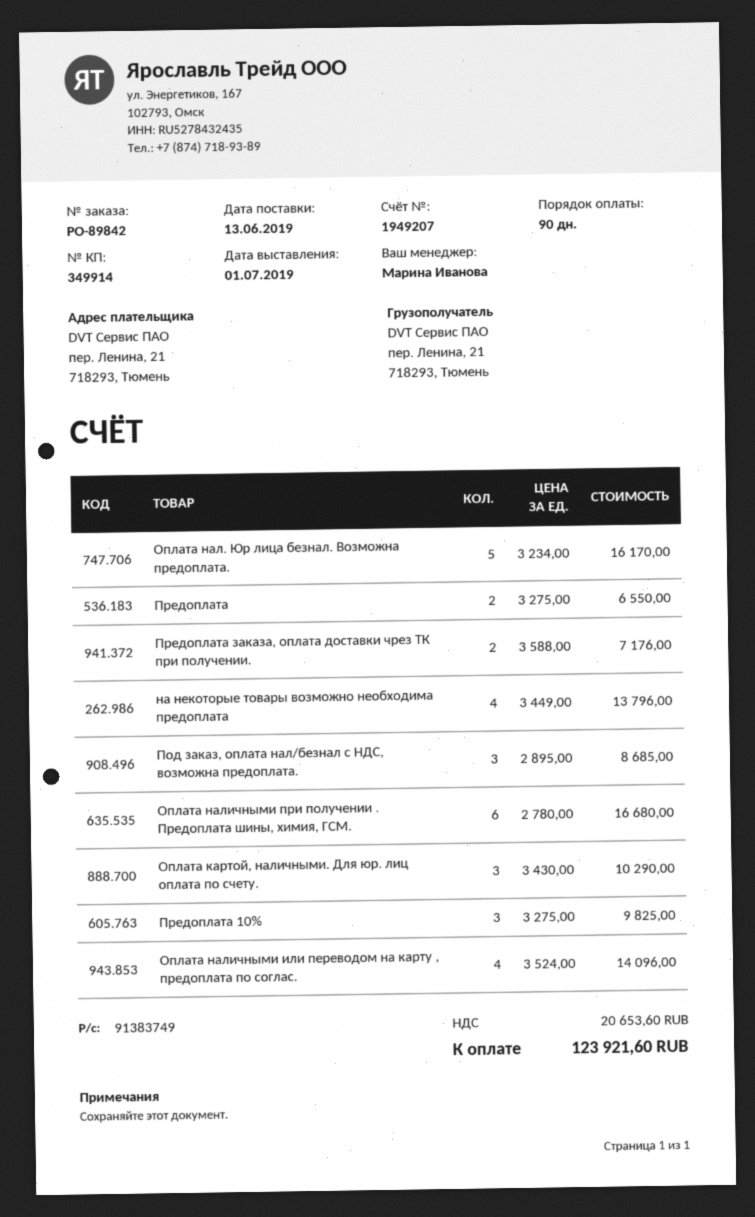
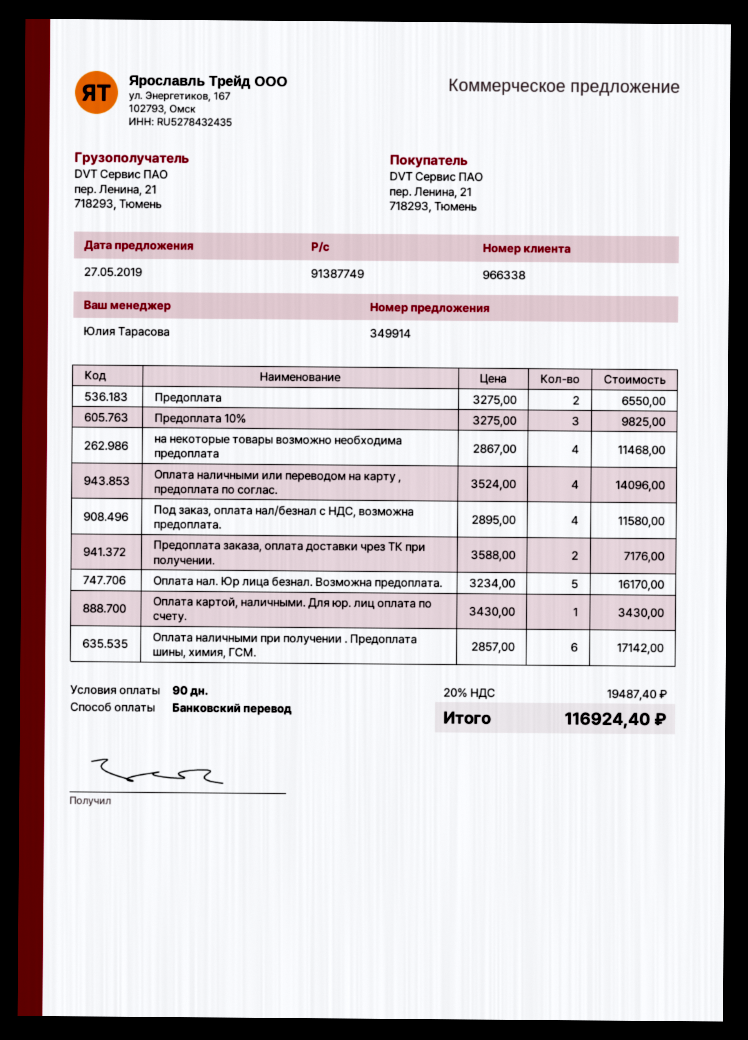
sales rep: Марина Иванова -> Юлия Тарасова
bank account: 91383749 -> 91387749
на некоторые товары возможно необходима предоплата: 4 x 3449.00 = 13796.00 -> 4 x 2867.00 = 11468.00
Под заказ, оплата нал/безнал с НДС, возможна предоплата.: 3 x 2895.00 = 8685.00 -> 4 x 2895.00 = 11580.00
Оплата наличными при получении . Предоплата шины, химия, ГСМ.: 6 x 2780.00 = 16680.00 -> 6 x 2857.00 = 17142.00
Оплата картой, наличными. Для юр. лиц оплата по счету.: 3 x 3430.00 = 10290.00 -> 1 x 3430.00 = 3430.00
tax: 20653.60 -> 19487.40
total: 123921.60 -> 116924.40

